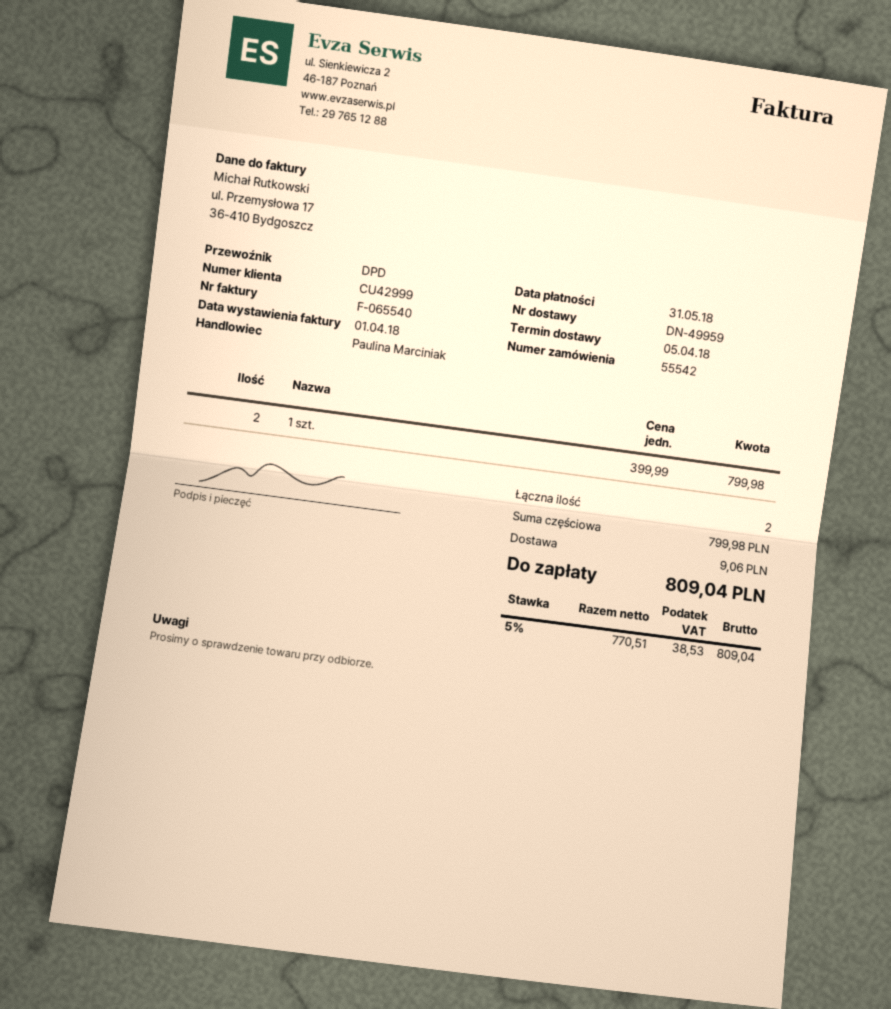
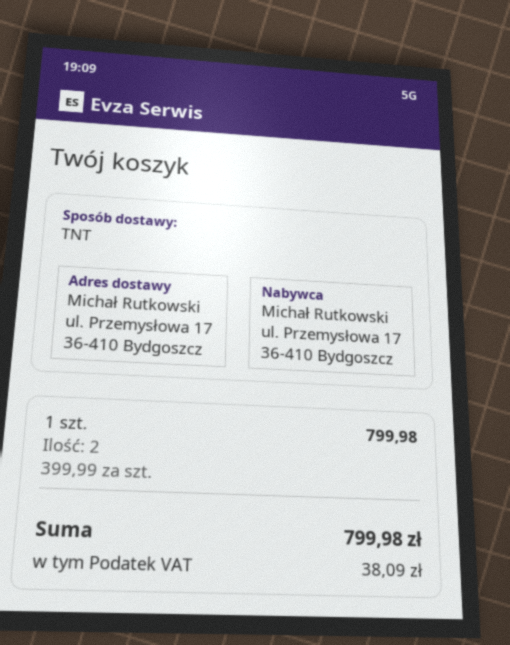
shipping method: DPD -> TNT
shipping: 9.06 -> none
tax: 38.53 -> 38.09
total: 809.04 -> 799.98

